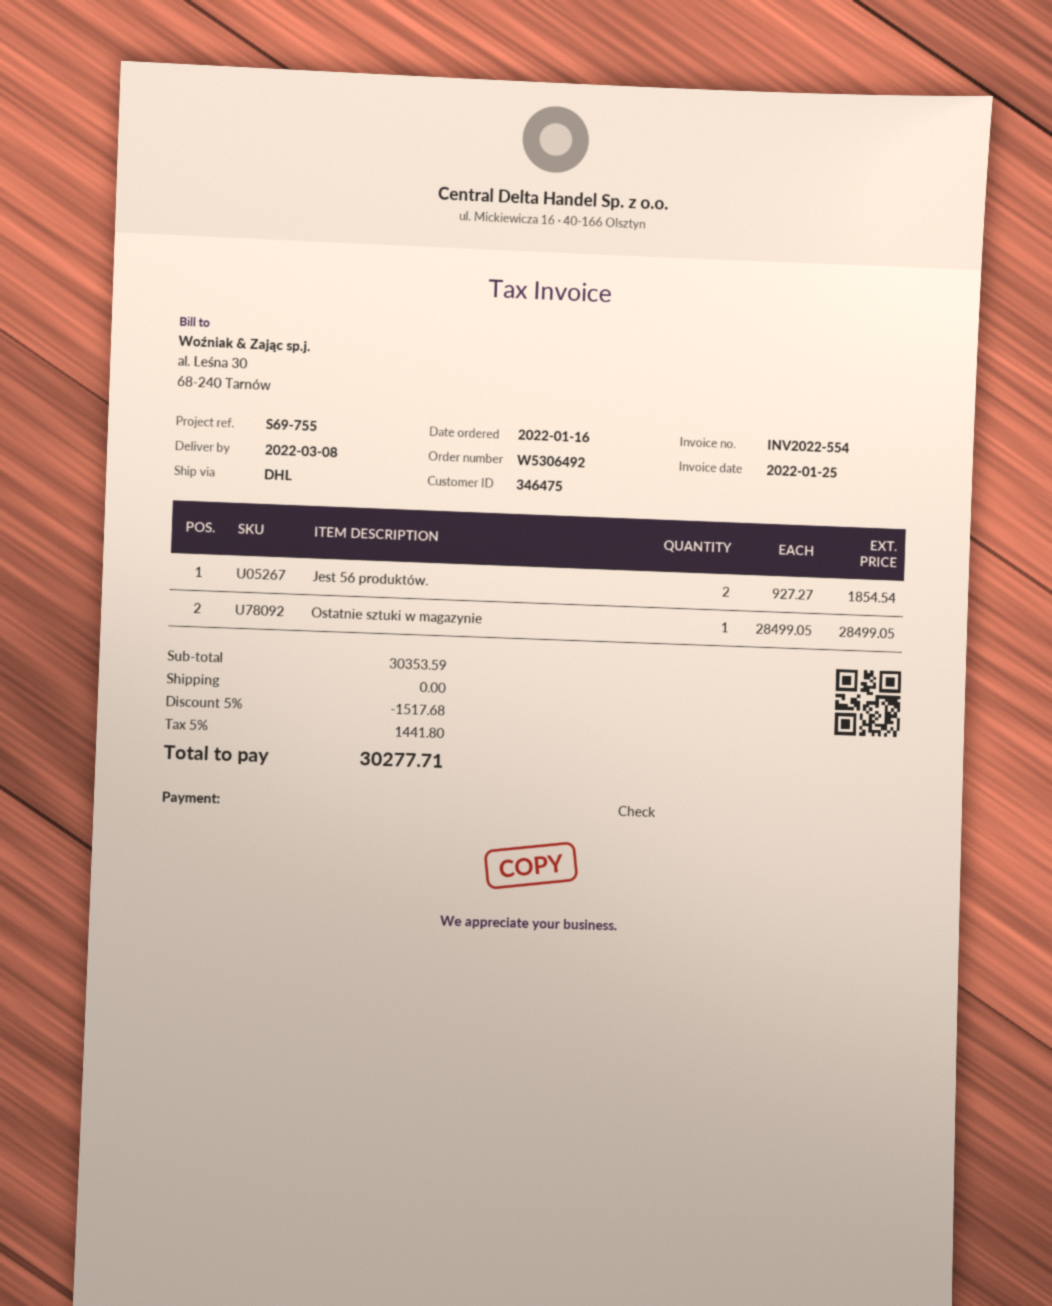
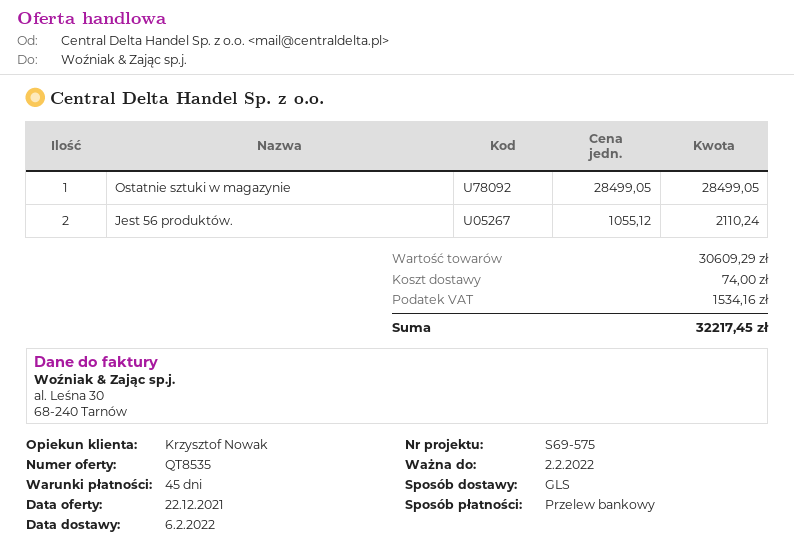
delivery date: 2022-03-08 -> 2022-02-06
reference: S69-755 -> S69-575
payment method: cheque -> bank transfer
shipping method: DHL -> GLS
Jest 56 produktów.: 2 x 927.27 = 1854.54 -> 2 x 1055.12 = 2110.24
subtotal: 30353.59 -> 30609.29
discount: 5% = 1517.68 -> none
shipping: 0.00 -> 74.00
tax: 1441.80 -> 1534.16
total: 30277.71 -> 32217.45

